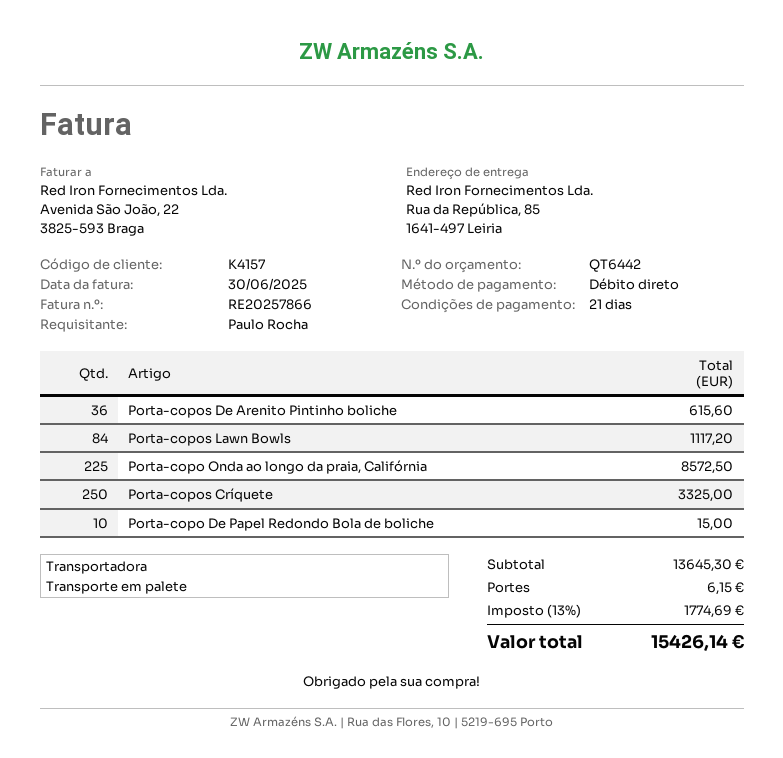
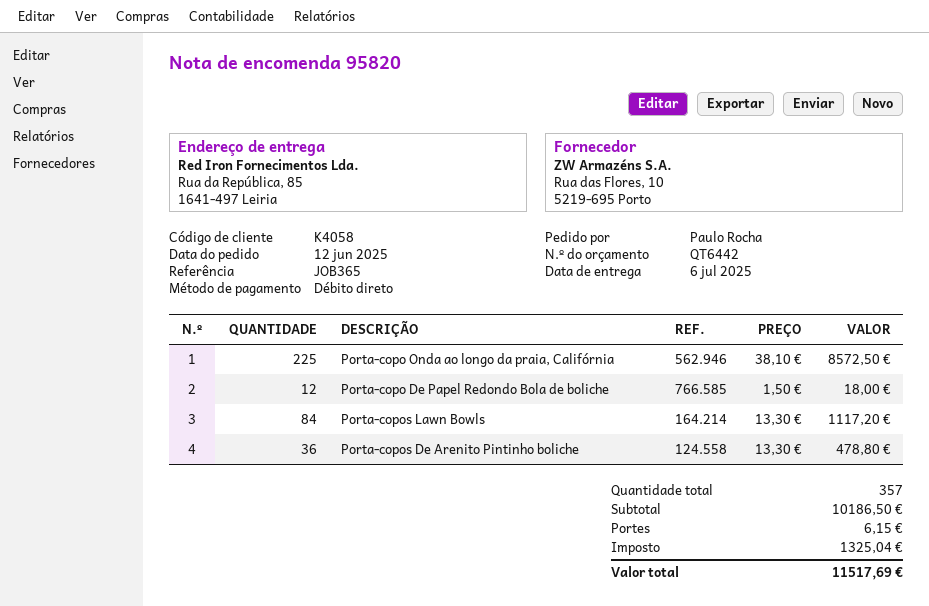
customer number: K4157 -> K4058
Porta-copos De Arenito Pintinho boliche: 36 for 615.60 -> 36 for 478.80
Porta-copos Críquete: 250 for 3325.00 -> none
Porta-copo De Papel Redondo Bola de boliche: 10 for 15.00 -> 12 for 18.00
subtotal: 13645.30 -> 10186.50
tax: 1774.69 -> 1325.04
total: 15426.14 -> 11517.69

